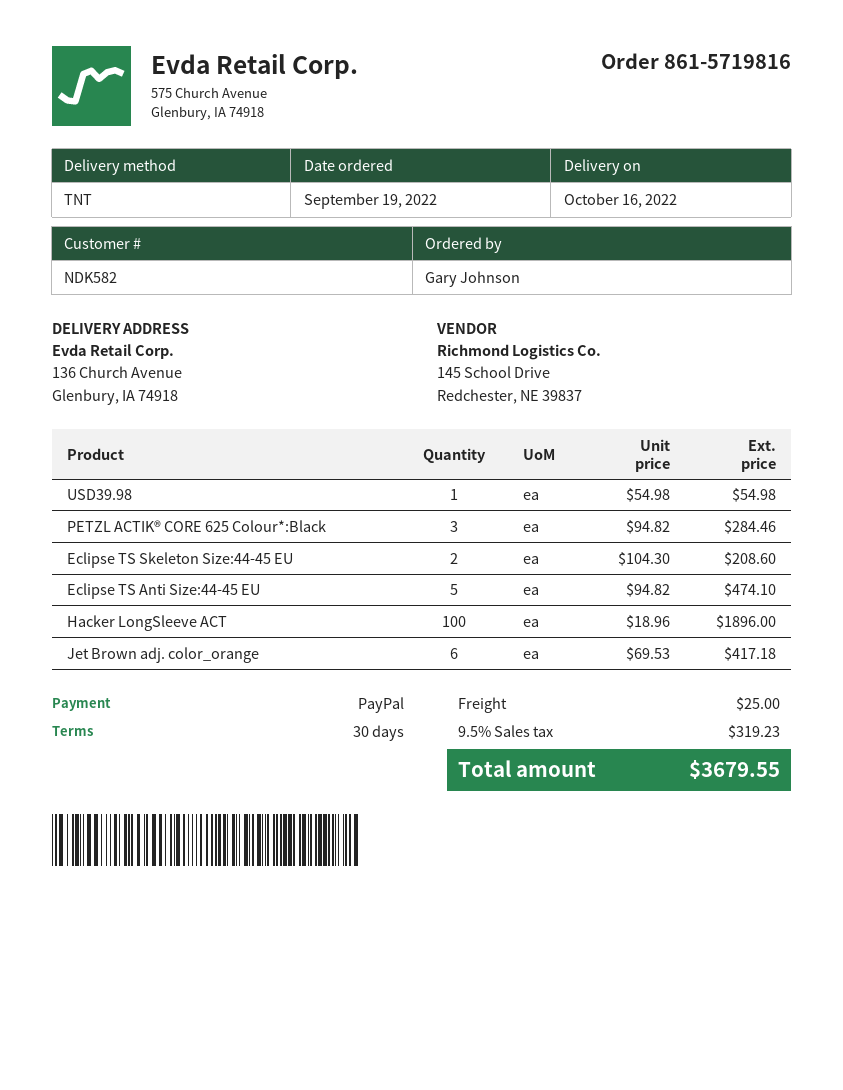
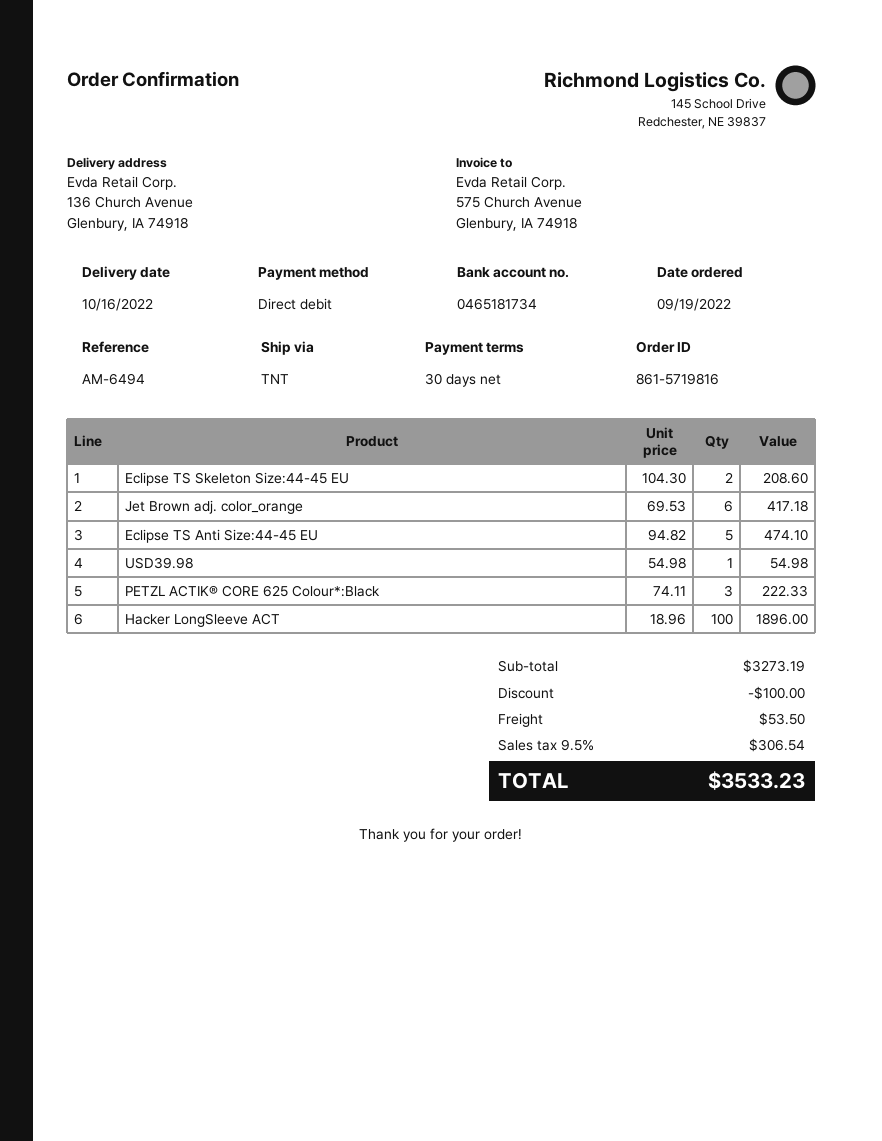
payment method: PayPal -> direct debit
PETZL ACTIK® CORE 625 Colour*:Black: 3 x 94.82 = 284.46 -> 3 x 74.11 = 222.33
discount: none -> 100.00
shipping: 25.00 -> 53.50
tax: 9.5% = 319.23 -> 9.5% = 306.54
total: 3679.55 -> 3533.23

